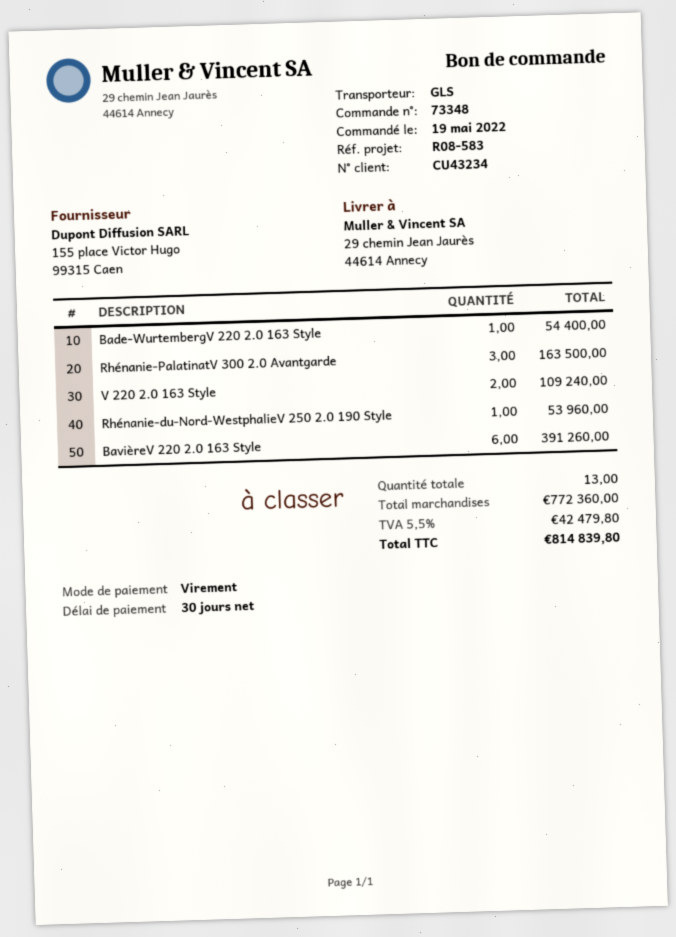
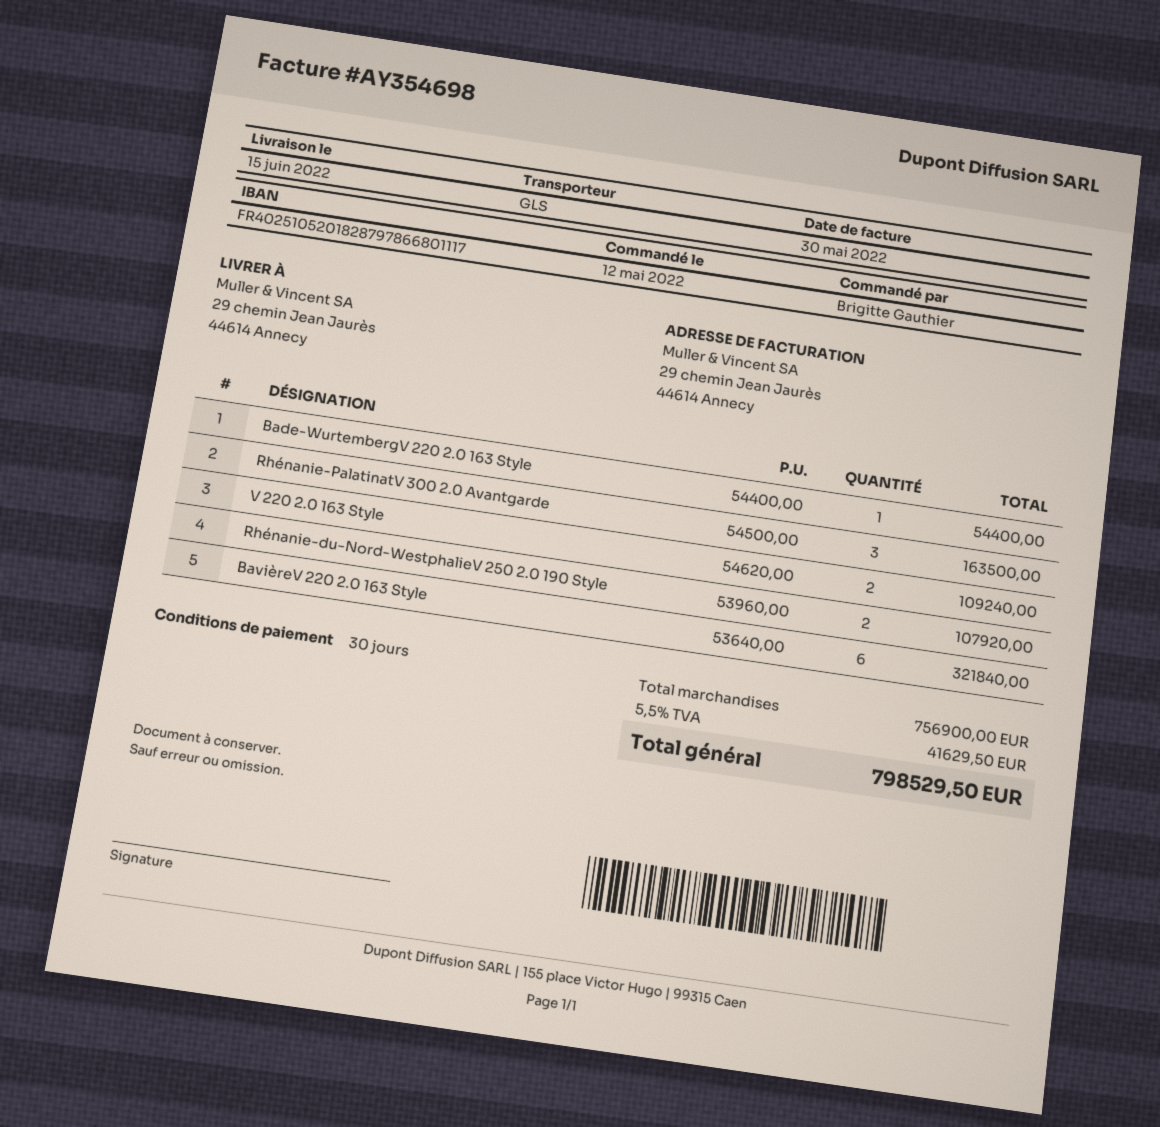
order date: 2022-05-19 -> 2022-05-12
Rhénanie-du-Nord-WestphalieV 250 2.0 190 Style: 1 for 53960.00 -> 2 for 107920.00
BavièreV 220 2.0 163 Style: 6 for 391260.00 -> 6 for 321840.00
subtotal: 772360.00 -> 756900.00
tax: 5.5% = 42479.80 -> 5.5% = 41629.50
total: 814839.80 -> 798529.50

